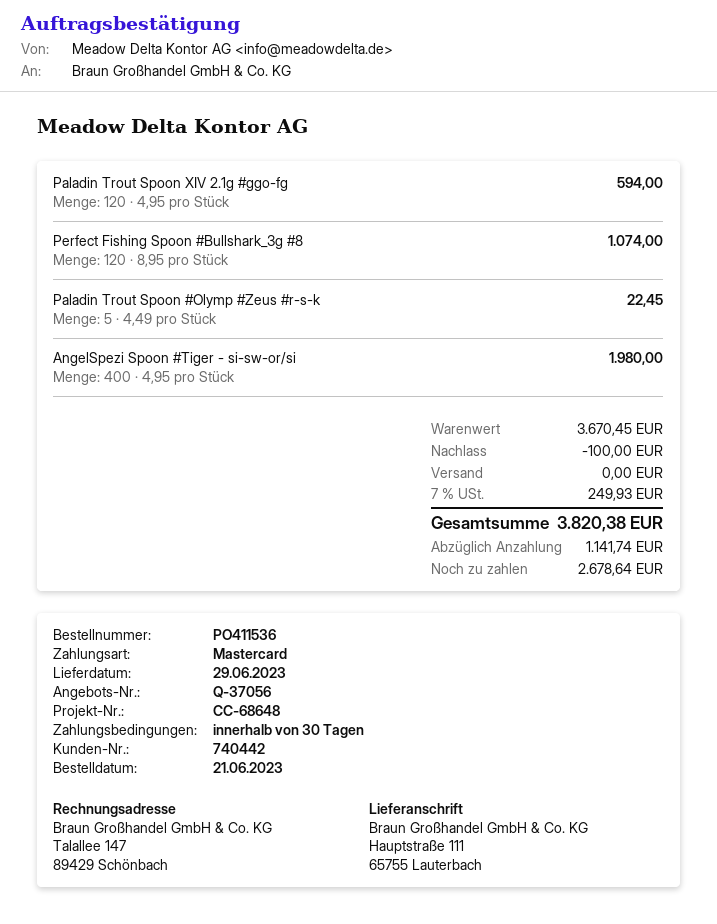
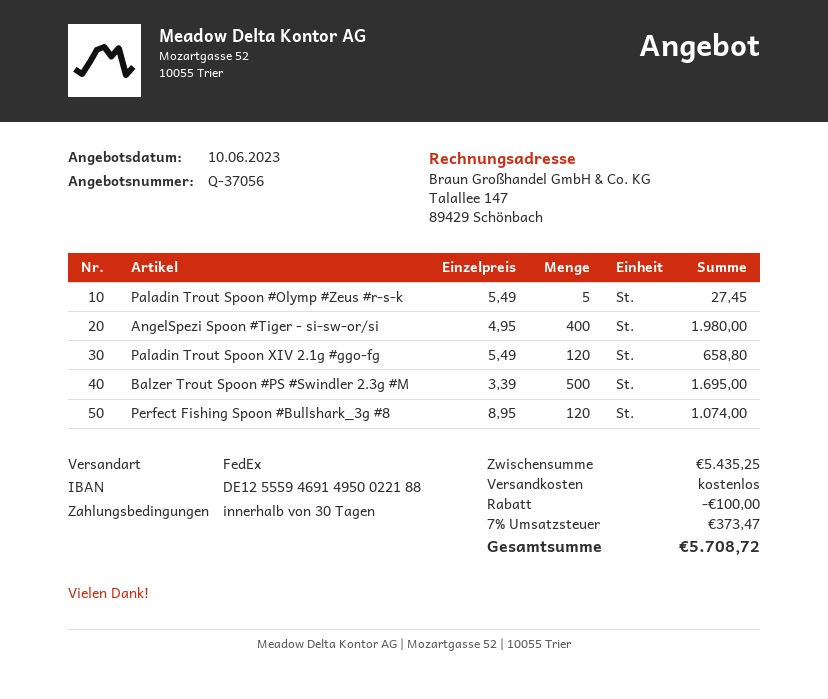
Paladin Trout Spoon XIV 2.1g #ggo-fg: 120 x 4.95 = 594.00 -> 120 x 5.49 = 658.80
Paladin Trout Spoon #Olymp #Zeus #r-s-k: 5 x 4.49 = 22.45 -> 5 x 5.49 = 27.45
Balzer Trout Spoon #PS #Swindler 2.3g #M: none -> 500 x 3.39 = 1695.00
subtotal: 3670.45 -> 5435.25
tax: 7% = 249.93 -> 7% = 373.47
total: 3820.38 -> 5708.72

